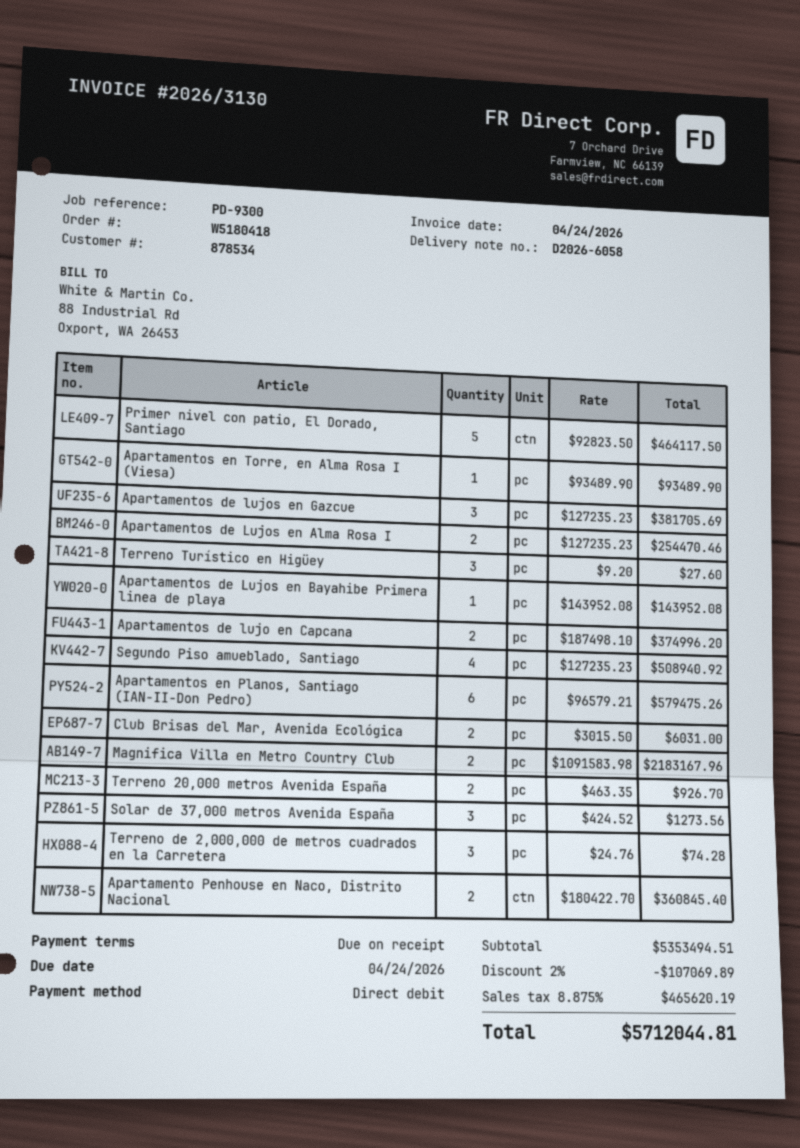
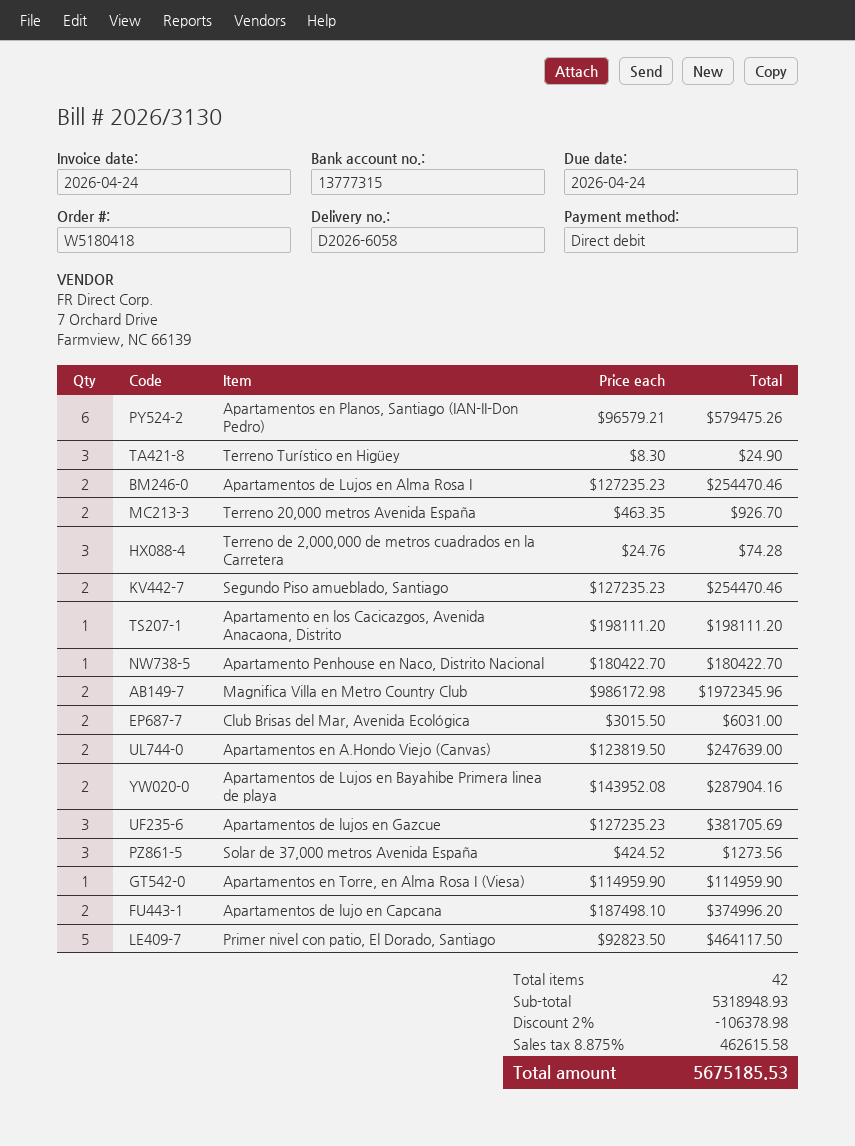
Apartamentos en Torre, en Alma Rosa I (Viesa): 1 x 93489.90 = 93489.90 -> 1 x 114959.90 = 114959.90
Terreno Turístico en Higüey: 3 x 9.20 = 27.60 -> 3 x 8.30 = 24.90
Apartamentos de Lujos en Bayahibe Primera linea de playa: 1 x 143952.08 = 143952.08 -> 2 x 143952.08 = 287904.16
Segundo Piso amueblado, Santiago: 4 x 127235.23 = 508940.92 -> 2 x 127235.23 = 254470.46
Magnifica Villa en Metro Country Club: 2 x 1091583.98 = 2183167.96 -> 2 x 986172.98 = 1972345.96
Apartamento Penhouse en Naco, Distrito Nacional: 2 x 180422.70 = 360845.40 -> 1 x 180422.70 = 180422.70
Apartamento en los Cacicazgos, Avenida Anacaona, Distrito: none -> 1 x 198111.20 = 198111.20
Apartamentos en A.Hondo Viejo (Canvas): none -> 2 x 123819.50 = 247639.00
subtotal: 5353494.51 -> 5318948.93
discount: 2% = 107069.89 -> 2% = 106378.98
tax: 8.875% = 465620.19 -> 8.875% = 462615.58
total: 5712044.81 -> 5675185.53

